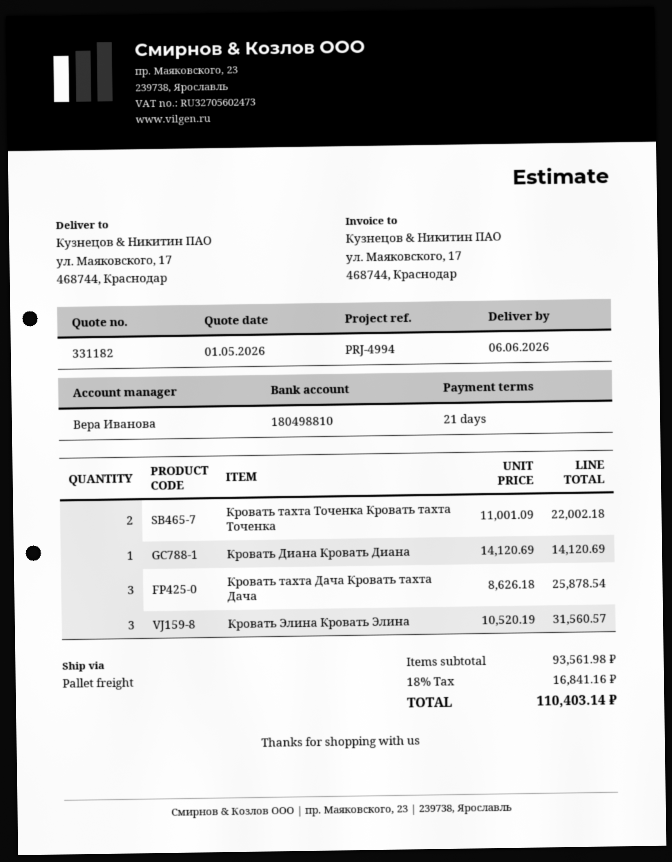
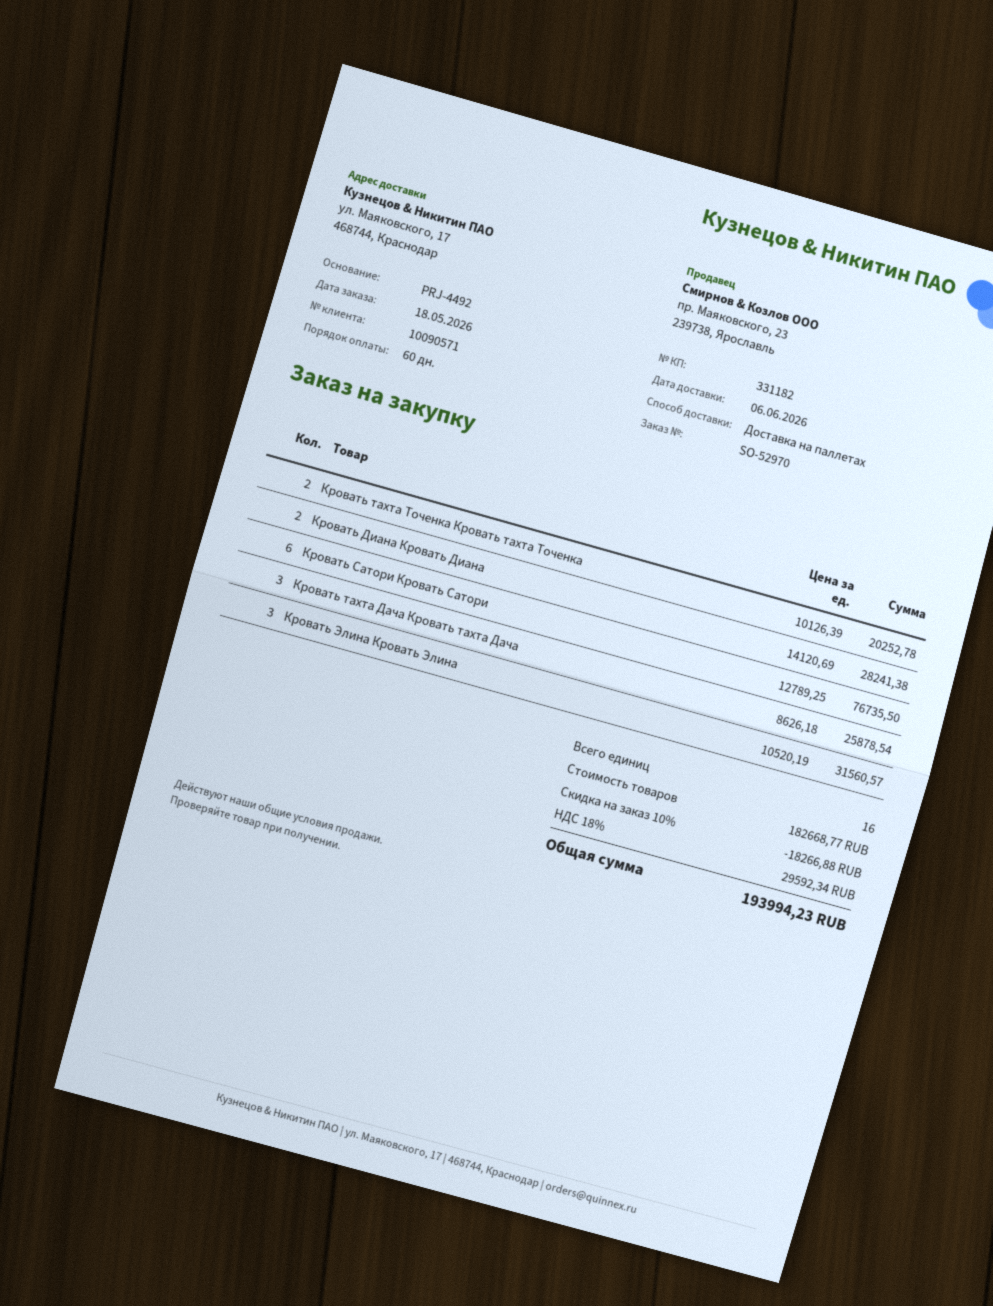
payment terms: 21 days -> 60 days
reference: PRJ-4994 -> PRJ-4492
Кровать тахта Точенка Кровать тахта Точенка: 2 x 11001.09 = 22002.18 -> 2 x 10126.39 = 20252.78
Кровать Диана Кровать Диана: 1 x 14120.69 = 14120.69 -> 2 x 14120.69 = 28241.38
Кровать Сатори Кровать Сатори: none -> 6 x 12789.25 = 76735.50
subtotal: 93561.98 -> 182668.77
discount: none -> 10% = 18266.88
tax: 18% = 16841.16 -> 18% = 29592.34
total: 110403.14 -> 193994.23

